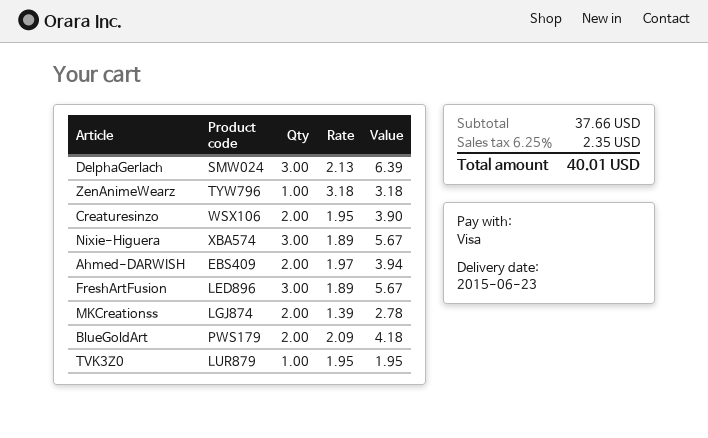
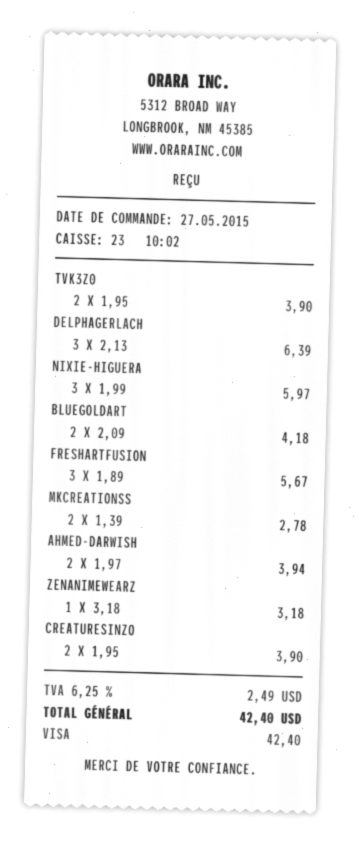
Nixie-Higuera: 3 x 1.89 = 5.67 -> 3 x 1.99 = 5.97
TVK3Z0: 1 x 1.95 = 1.95 -> 2 x 1.95 = 3.90
tax: 6.25% = 2.35 -> 6.25% = 2.49
total: 40.01 -> 42.40

